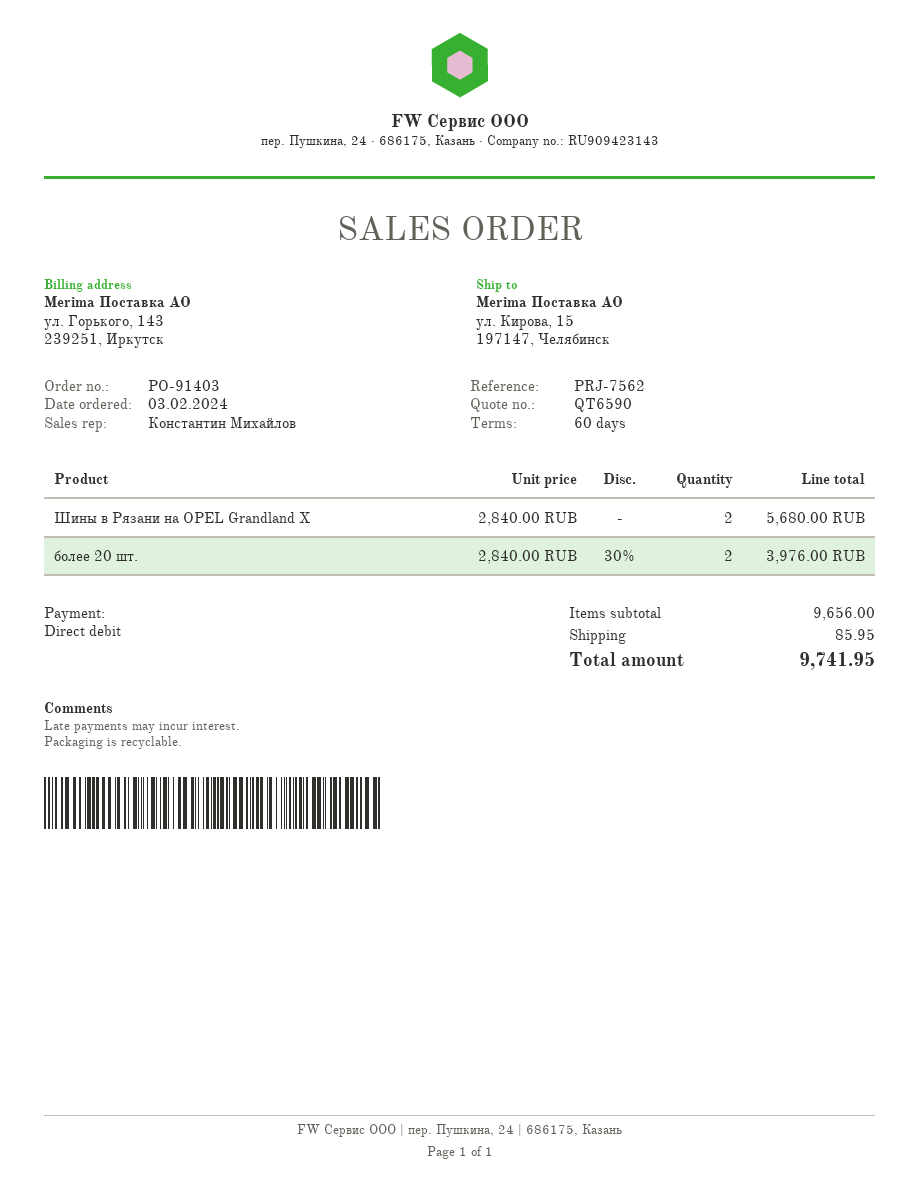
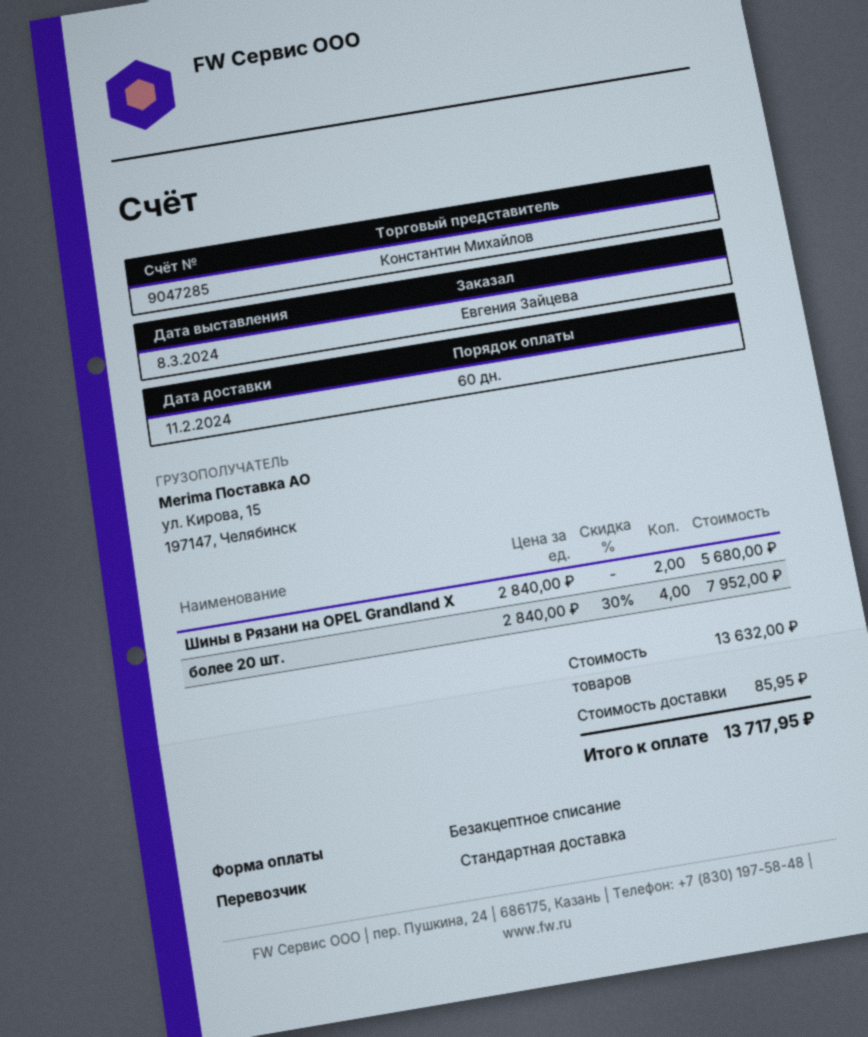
более 20 шт.: 2 x 2840.00 - 30% = 3976.00 -> 4 x 2840.00 - 30% = 7952.00
subtotal: 9656.00 -> 13632.00
total: 9741.95 -> 13717.95

